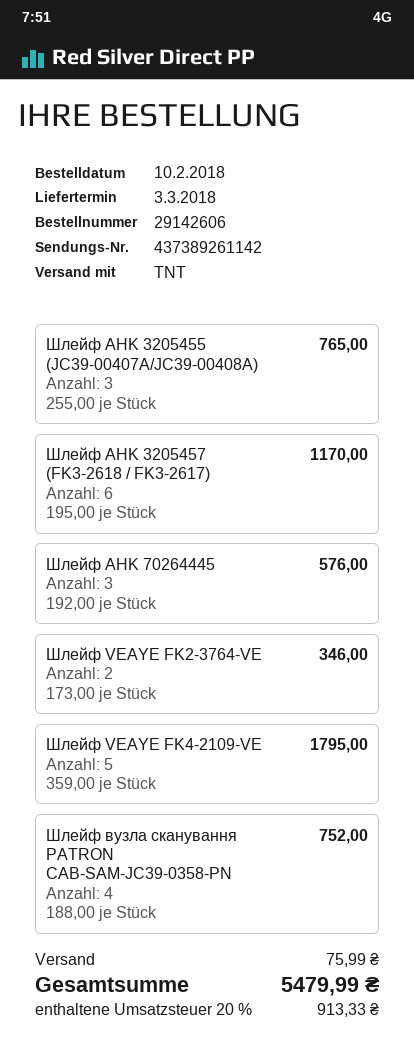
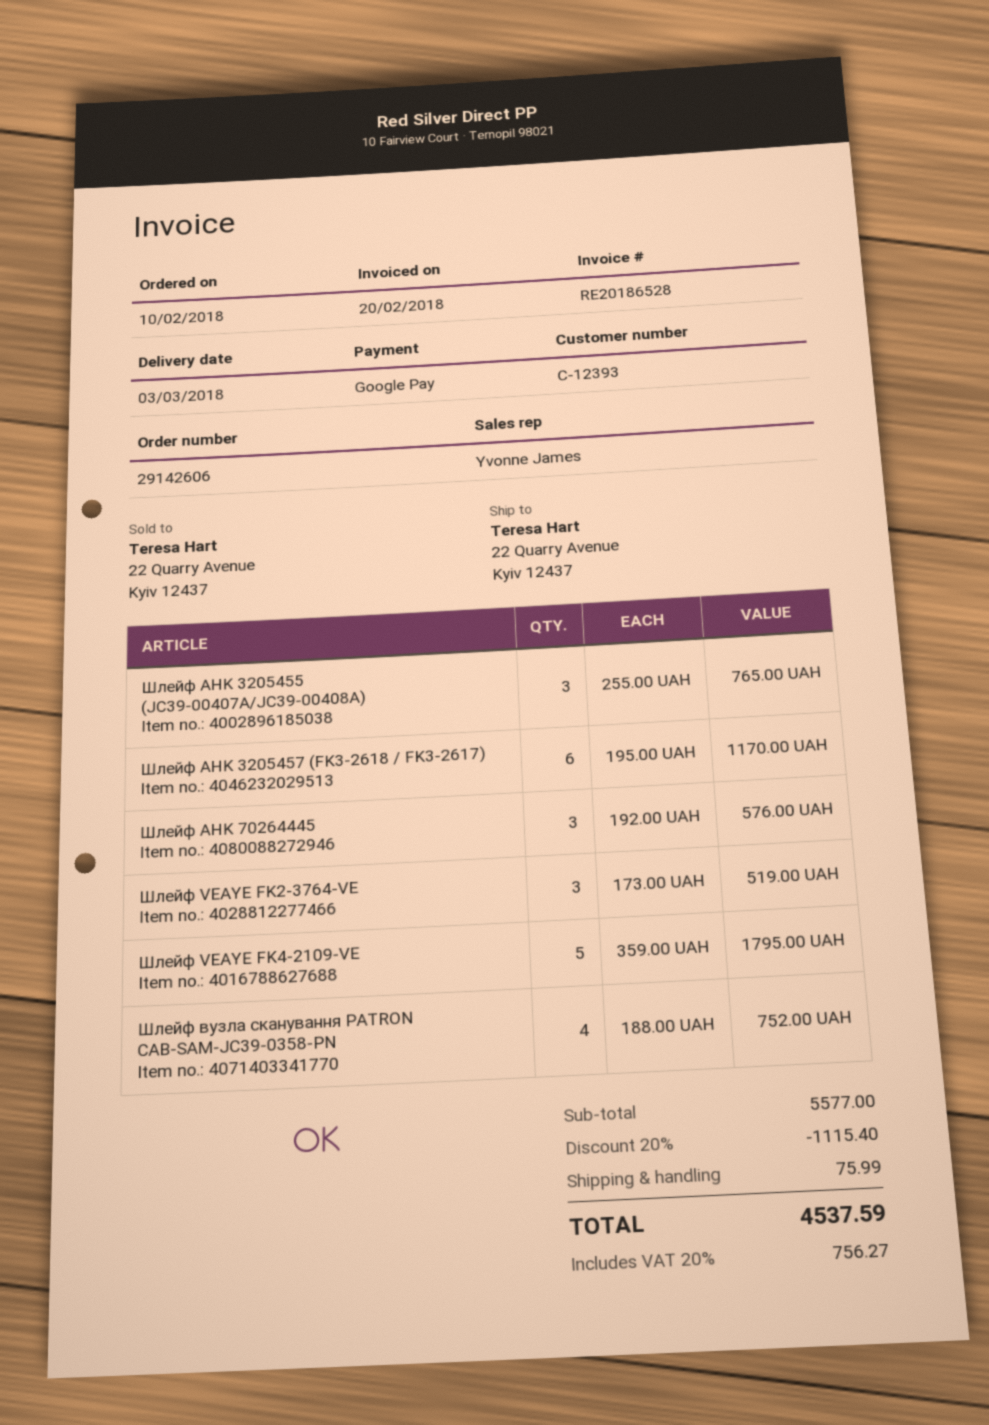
Шлейф VEAYE FK2-3764-VE: 2 x 173.00 = 346.00 -> 3 x 173.00 = 519.00
discount: none -> 20% = 1115.40
tax: 20% = 913.33 -> 20% = 756.27
total: 5479.99 -> 4537.59

